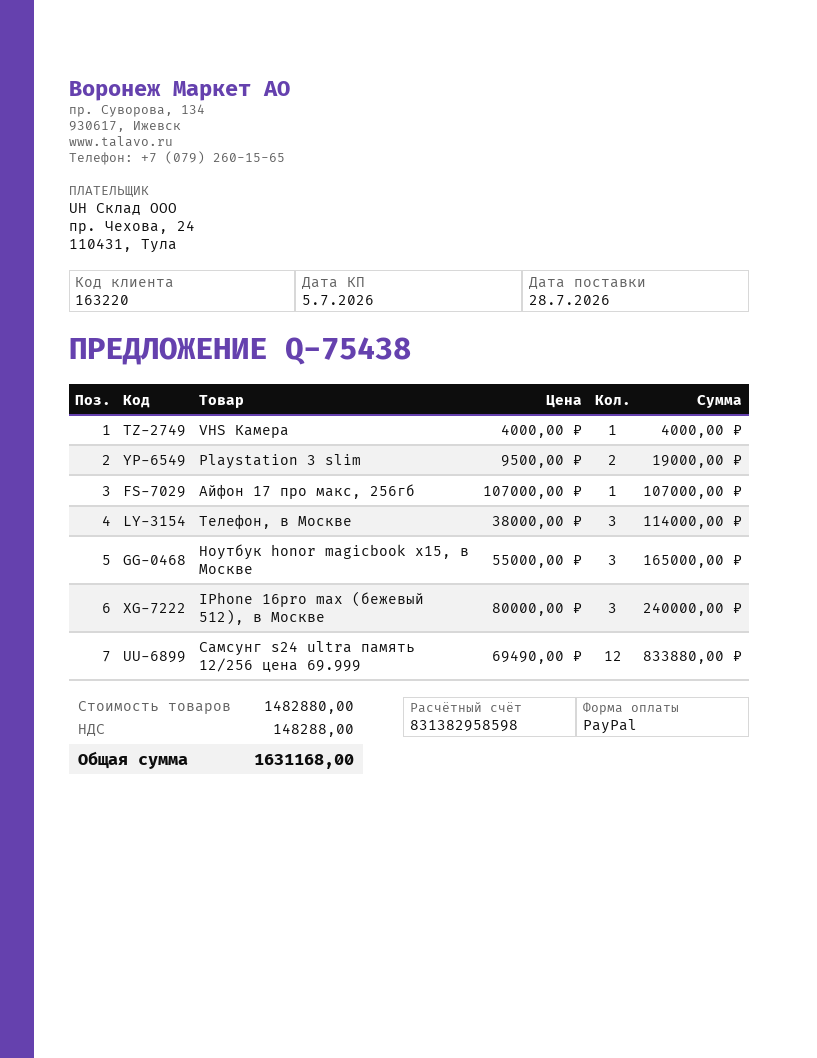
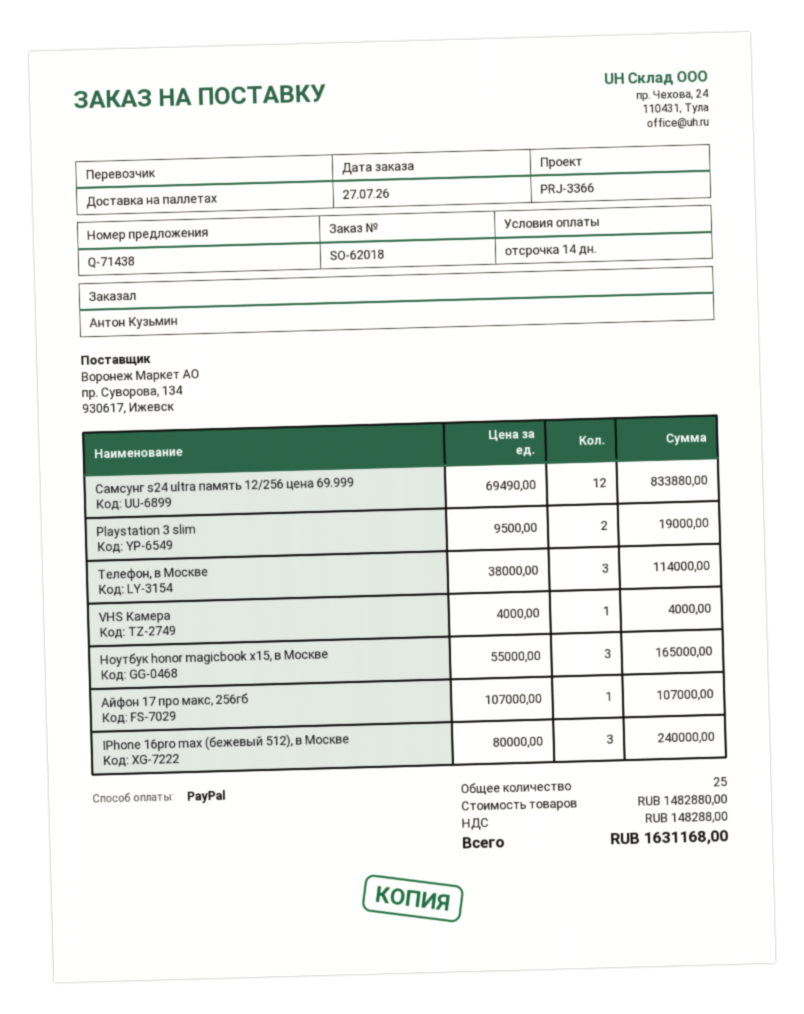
quote number: Q-75438 -> Q-71438

